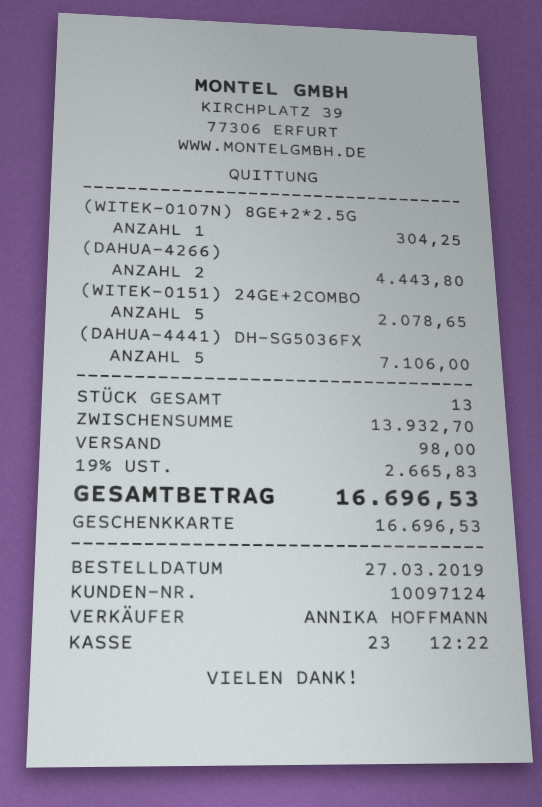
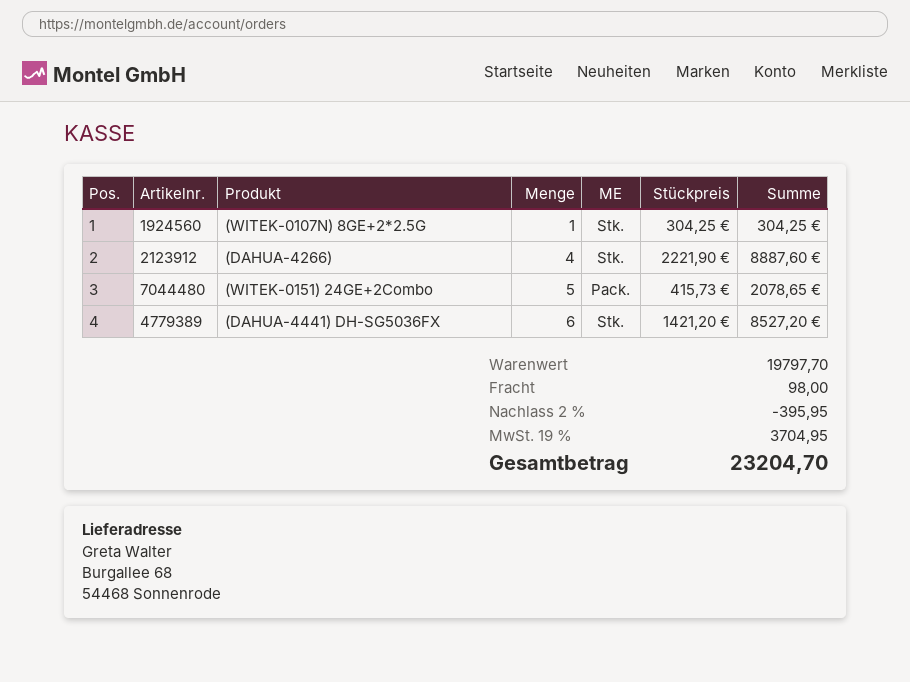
(DAHUA-4266): 2 for 4443.80 -> 4 for 8887.60
(DAHUA-4441) DH-SG5036FX: 5 for 7106.00 -> 6 for 8527.20
subtotal: 13932.70 -> 19797.70
discount: none -> 2% = 395.95
tax: 19% = 2665.83 -> 19% = 3704.95
total: 16696.53 -> 23204.70

